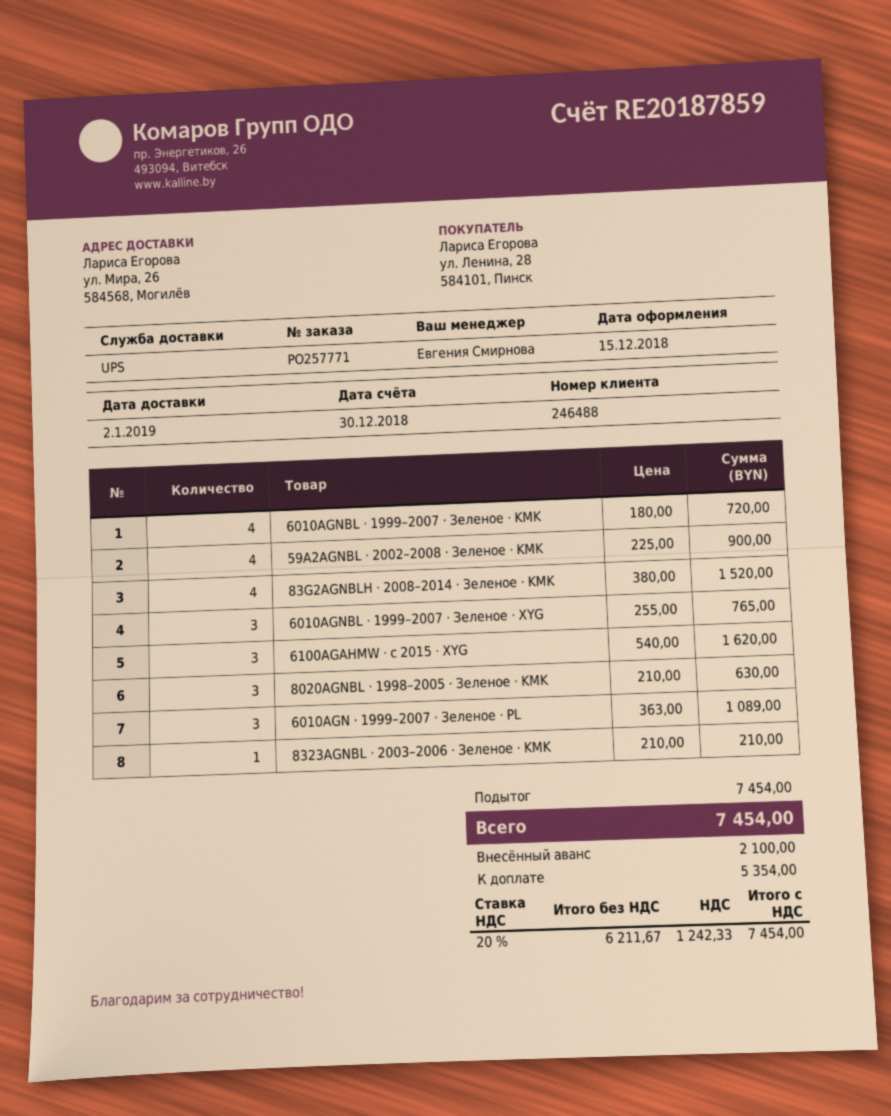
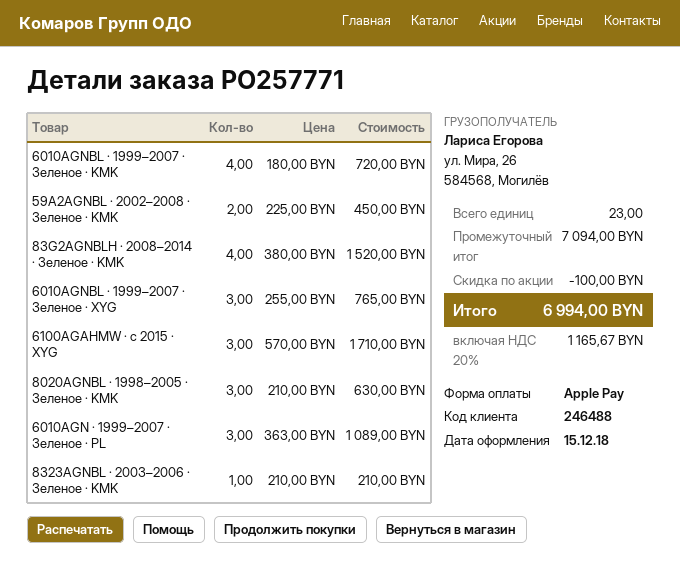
59A2AGNBL · 2002–2008 · Зеленое · KMK: 4 x 225.00 = 900.00 -> 2 x 225.00 = 450.00
6100AGAHMW · с 2015 · XYG: 3 x 540.00 = 1620.00 -> 3 x 570.00 = 1710.00
subtotal: 7454.00 -> 7094.00
discount: none -> 100.00
tax: 20% = 1242.33 -> 20% = 1165.67
total: 7454.00 -> 6994.00

